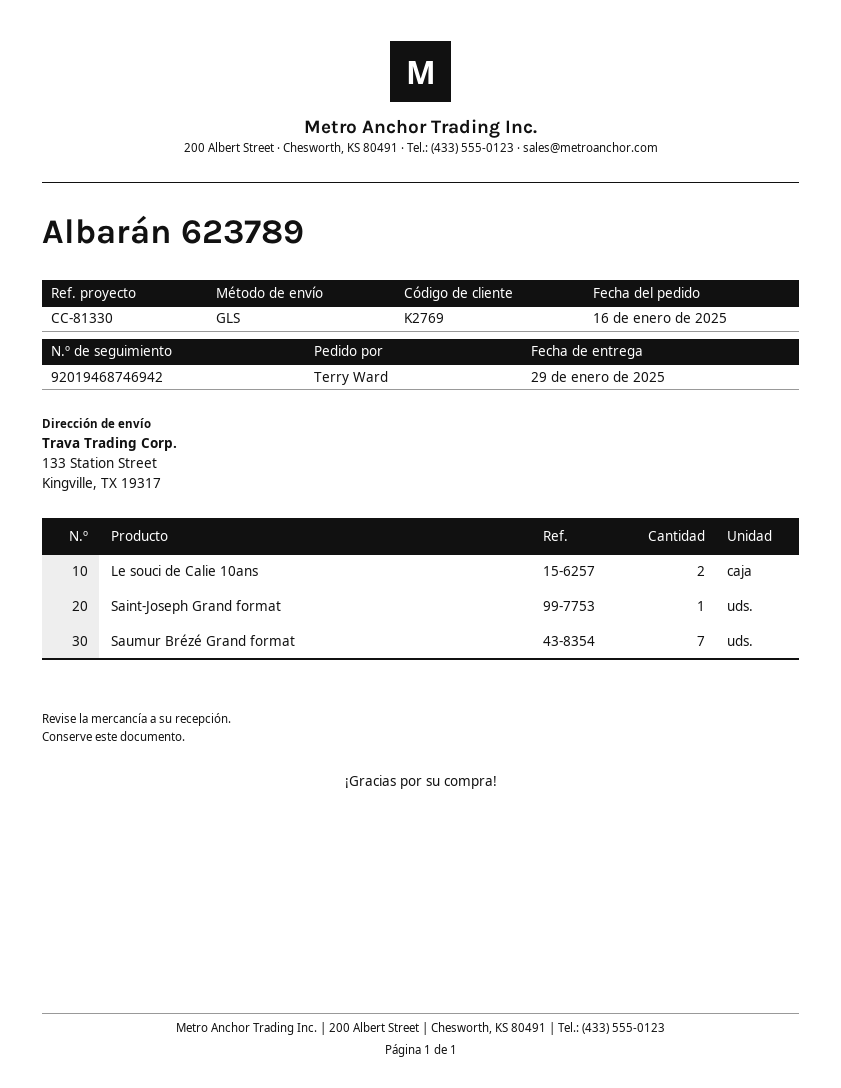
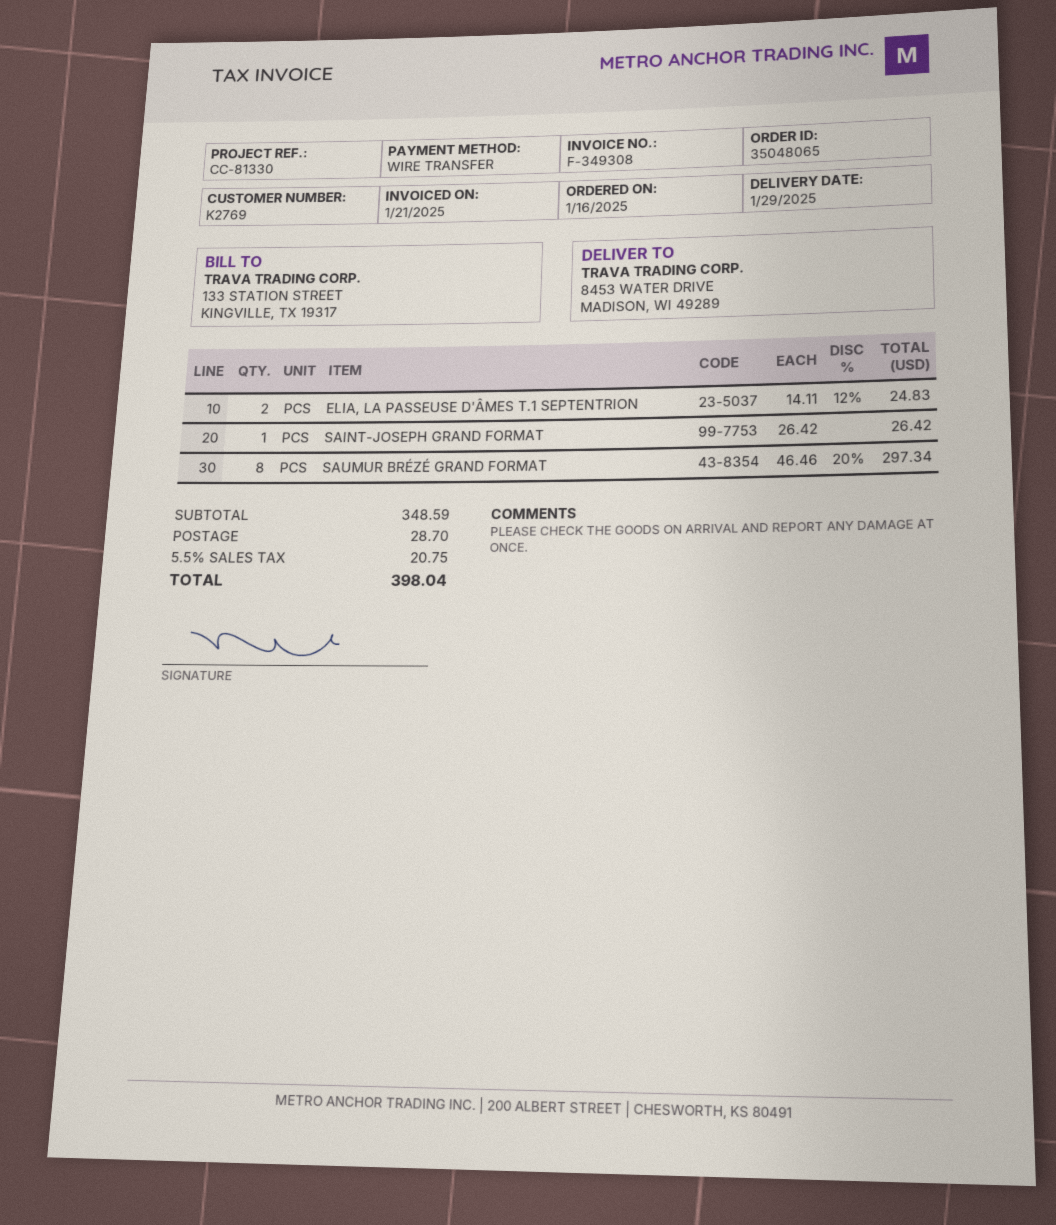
ship to: 133 Station Street, Kingville, TX 19317 -> 8453 WATER DRIVE, MADISON, WI 49289
Le souci de Calie 10ans: 2 -> none
Saumur Brézé Grand format: 7 -> 8
ELIA, LA PASSEUSE D'ÂMES T.1 SEPTENTRION: none -> 2

